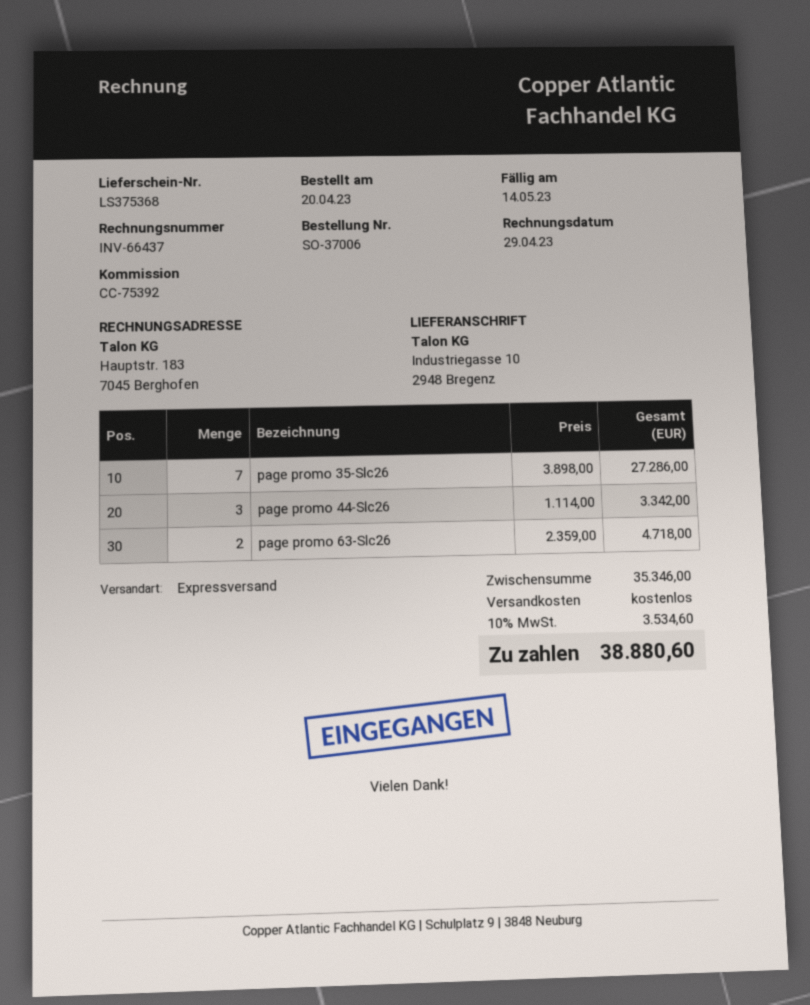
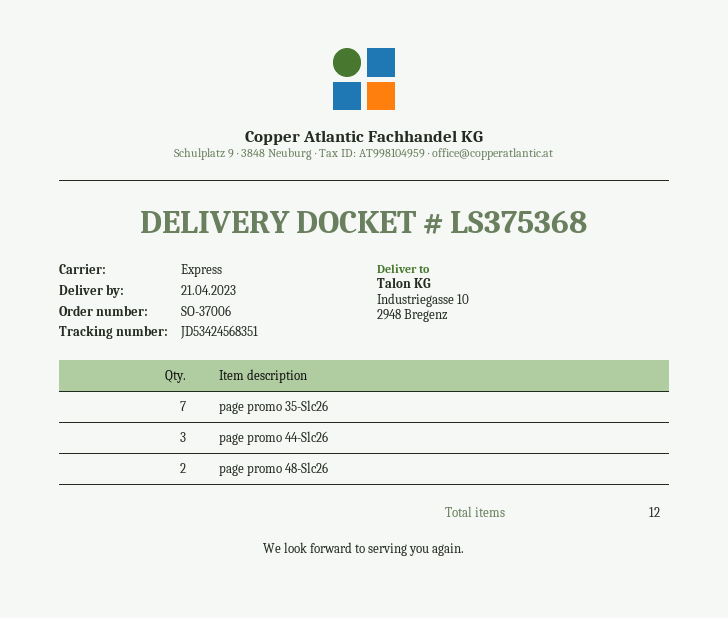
page promo 63-Slc26: 2 -> none
page promo 48-Slc26: none -> 2

